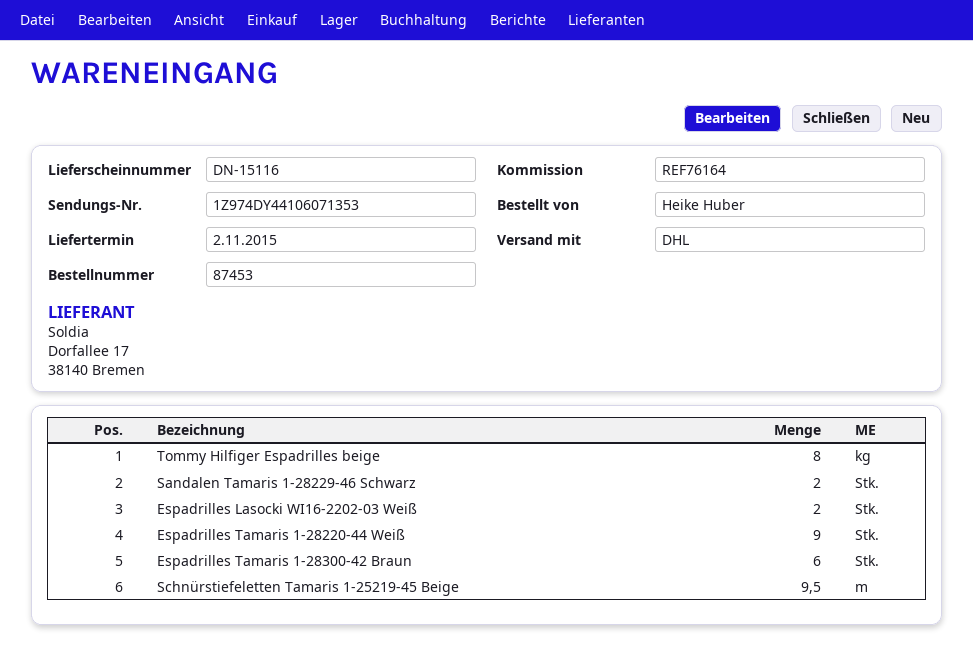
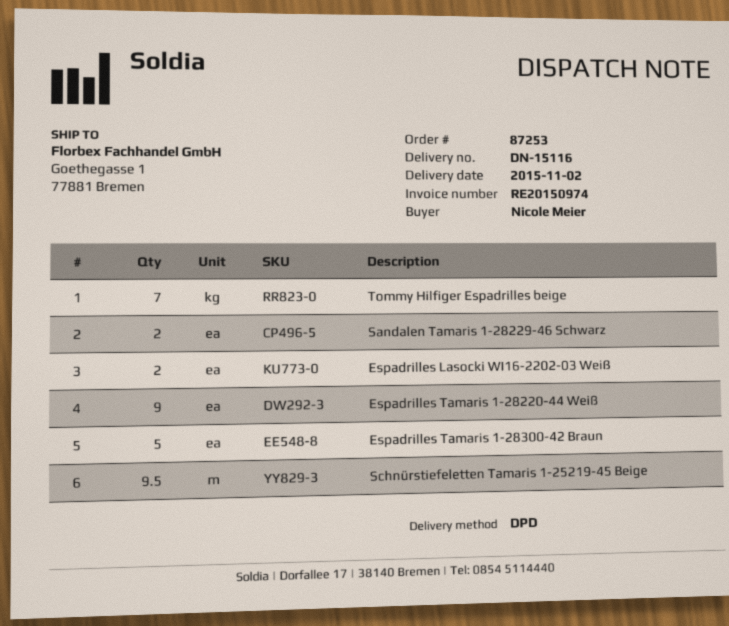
order number: 87453 -> 87253
ordered by: Heike Huber -> Nicole Meier
shipping method: DHL -> DPD
Tommy Hilfiger Espadrilles beige: 8 -> 7
Espadrilles Tamaris 1-28300-42 Braun: 6 -> 5

